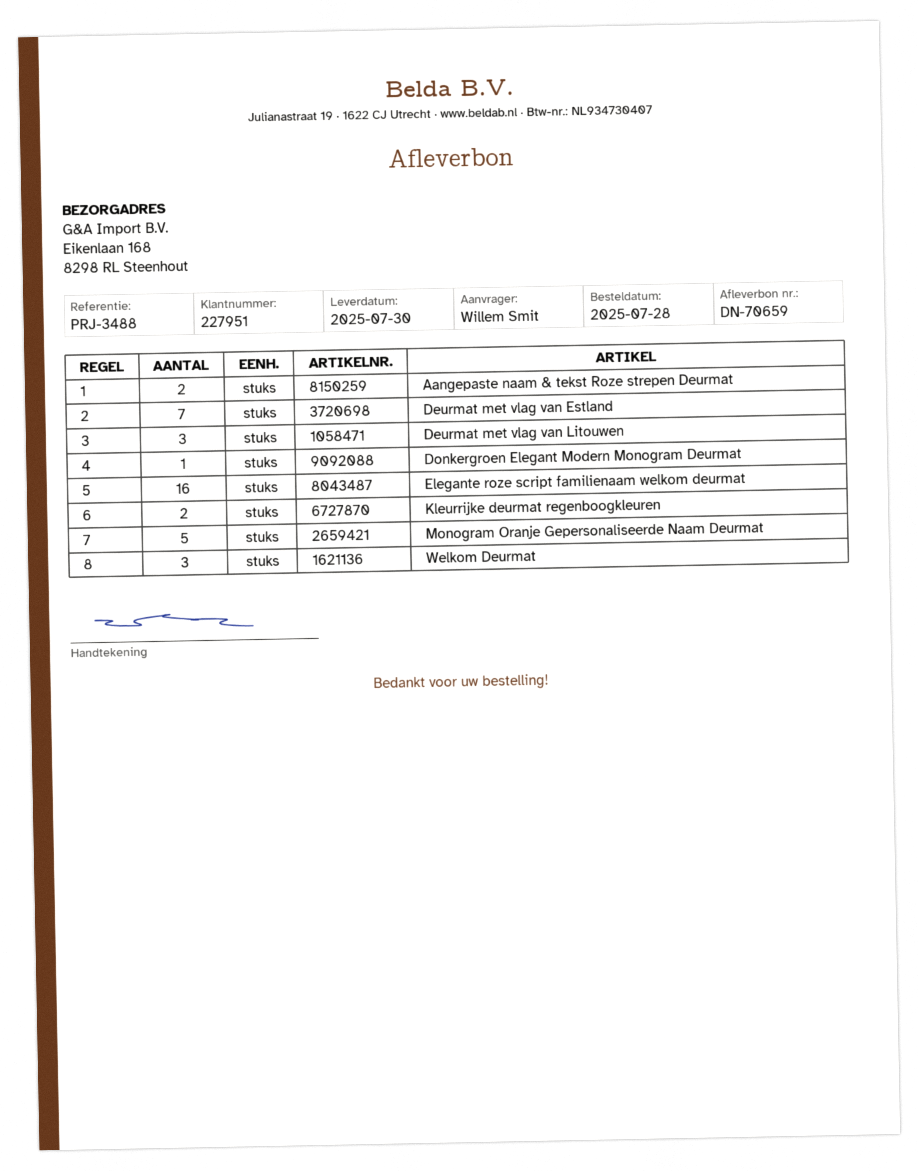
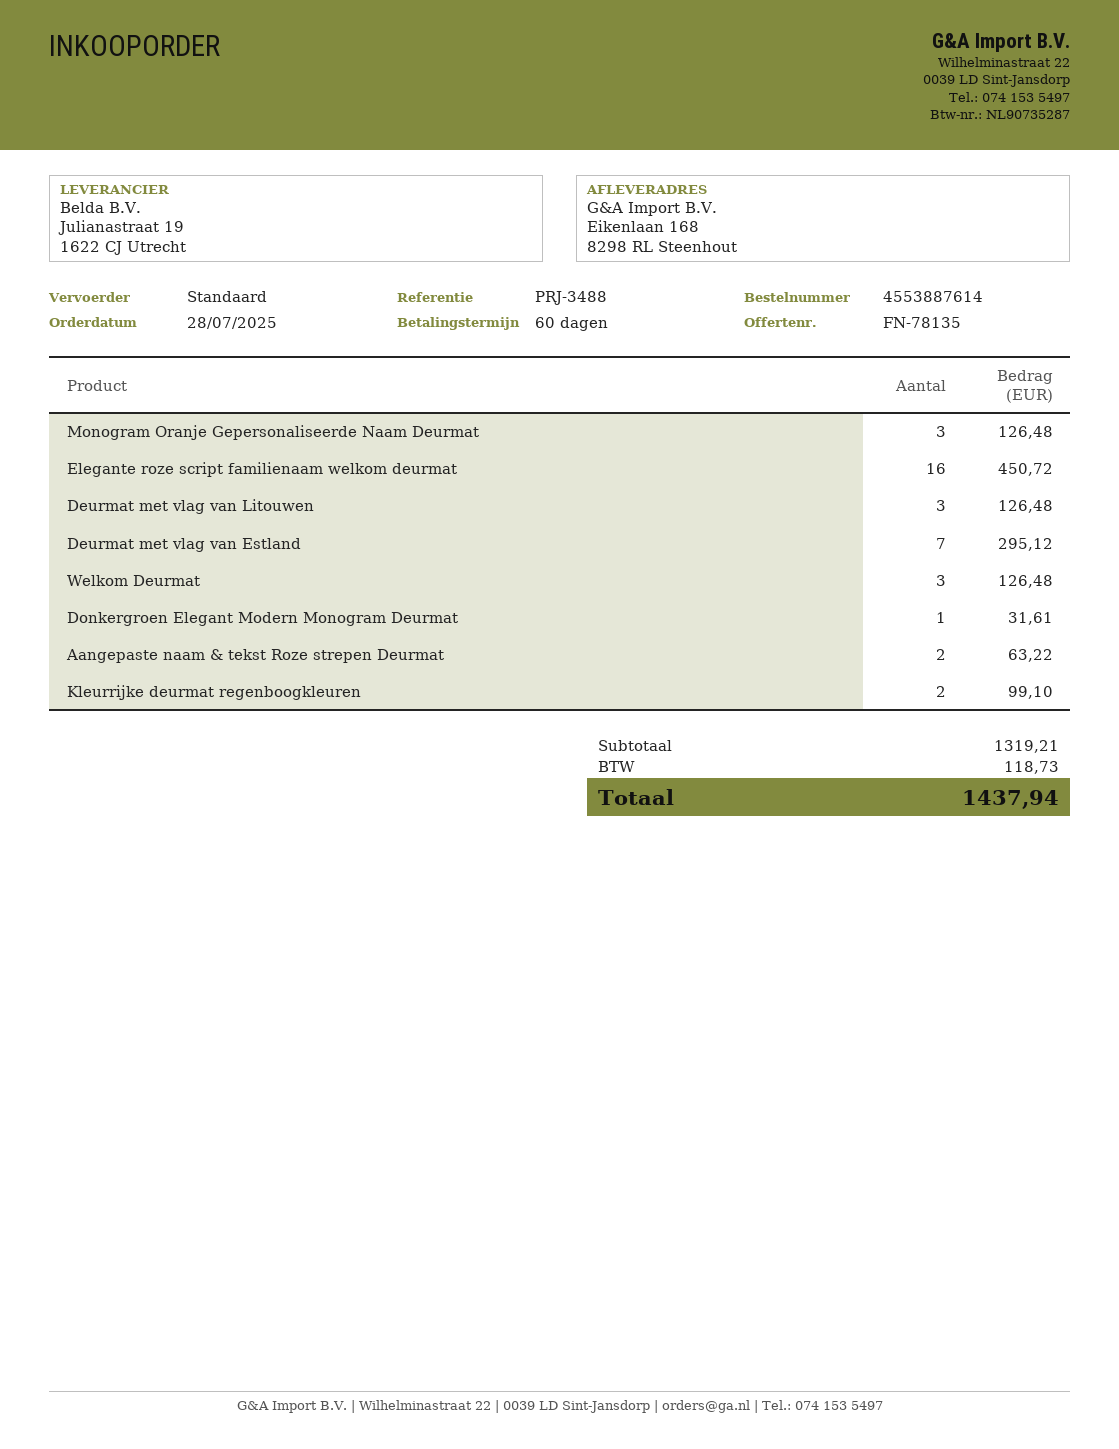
Monogram Oranje Gepersonaliseerde Naam Deurmat: 5 -> 3

